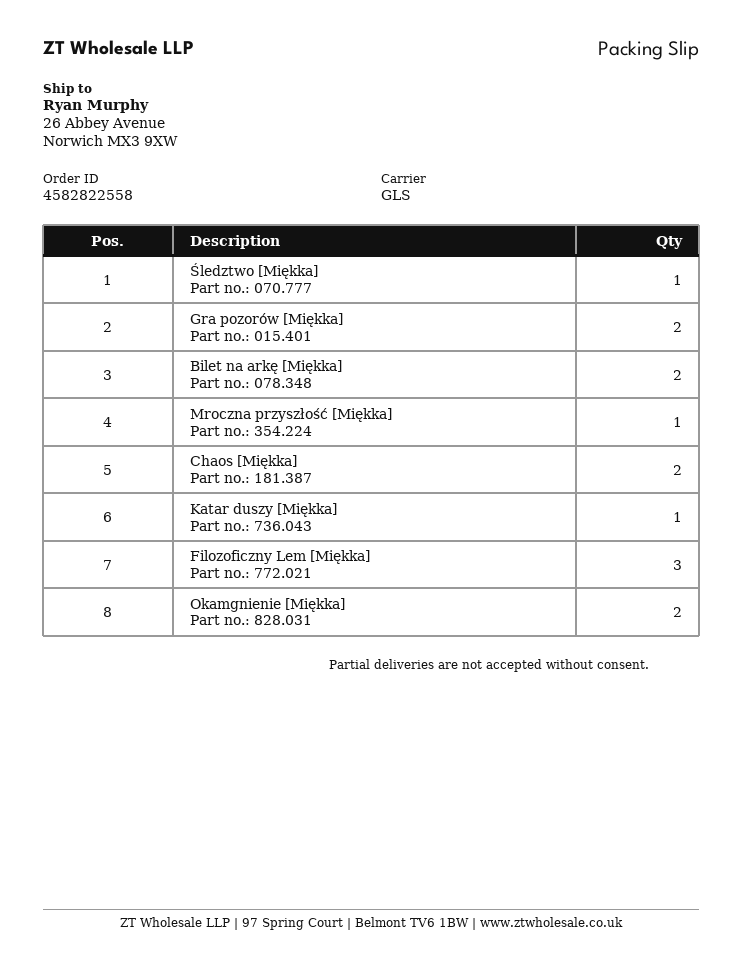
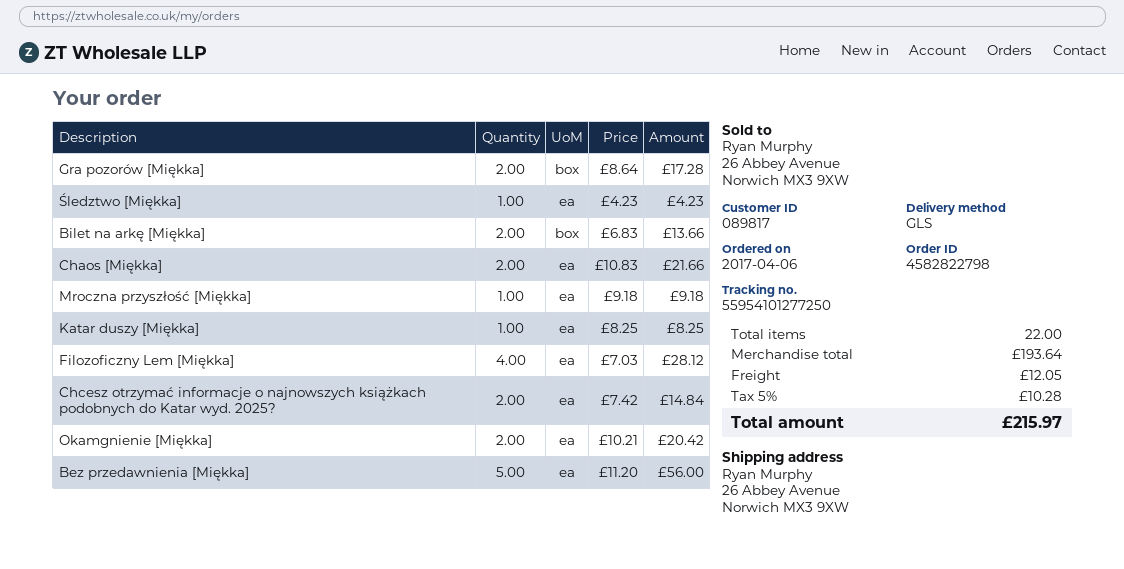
order number: 4582822558 -> 4582822798
Filozoficzny Lem [Miękka]: 3 -> 4
Chcesz otrzymać informacje o najnowszych książkach podobnych do Katar wyd. 2025?: none -> 2
Bez przedawnienia [Miękka]: none -> 5

